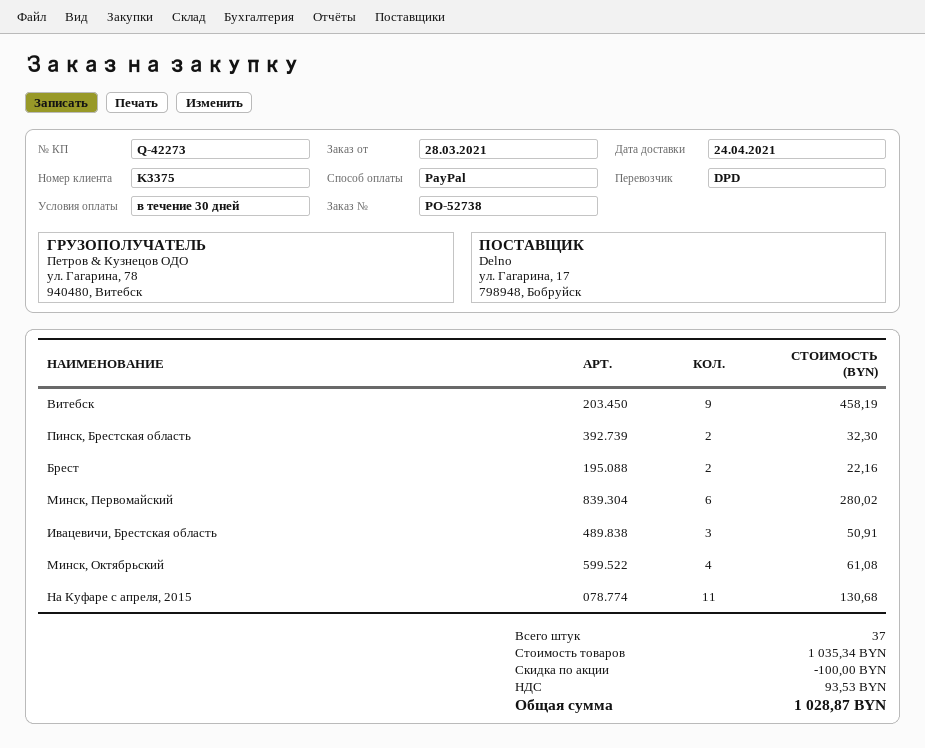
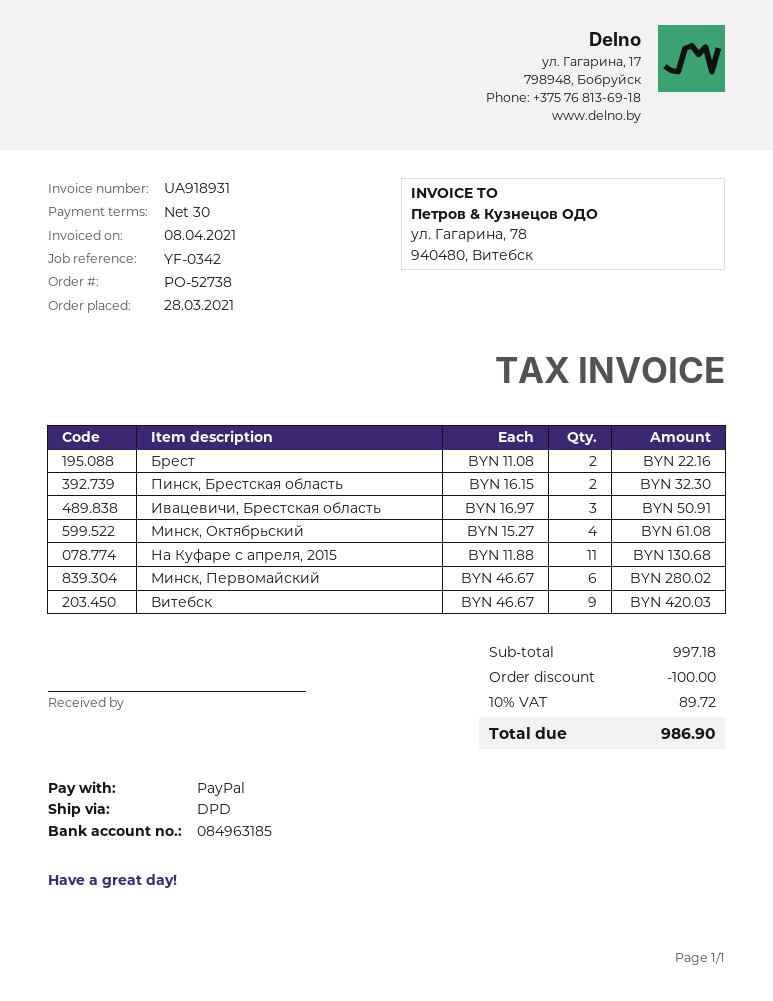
Витебск: 9 for 458.19 -> 9 for 420.03
subtotal: 1035.34 -> 997.18
tax: 93.53 -> 89.72
total: 1028.87 -> 986.90

